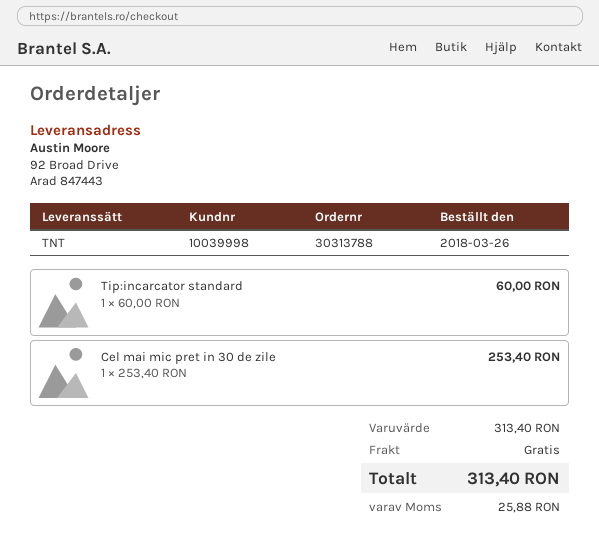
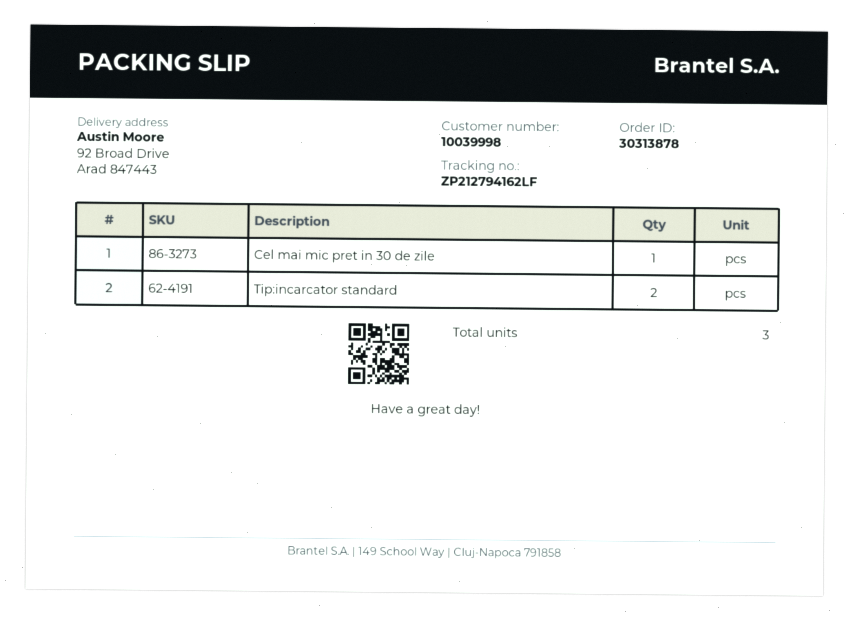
order number: 30313788 -> 30313878
Tip:incarcator standard: 1 -> 2

